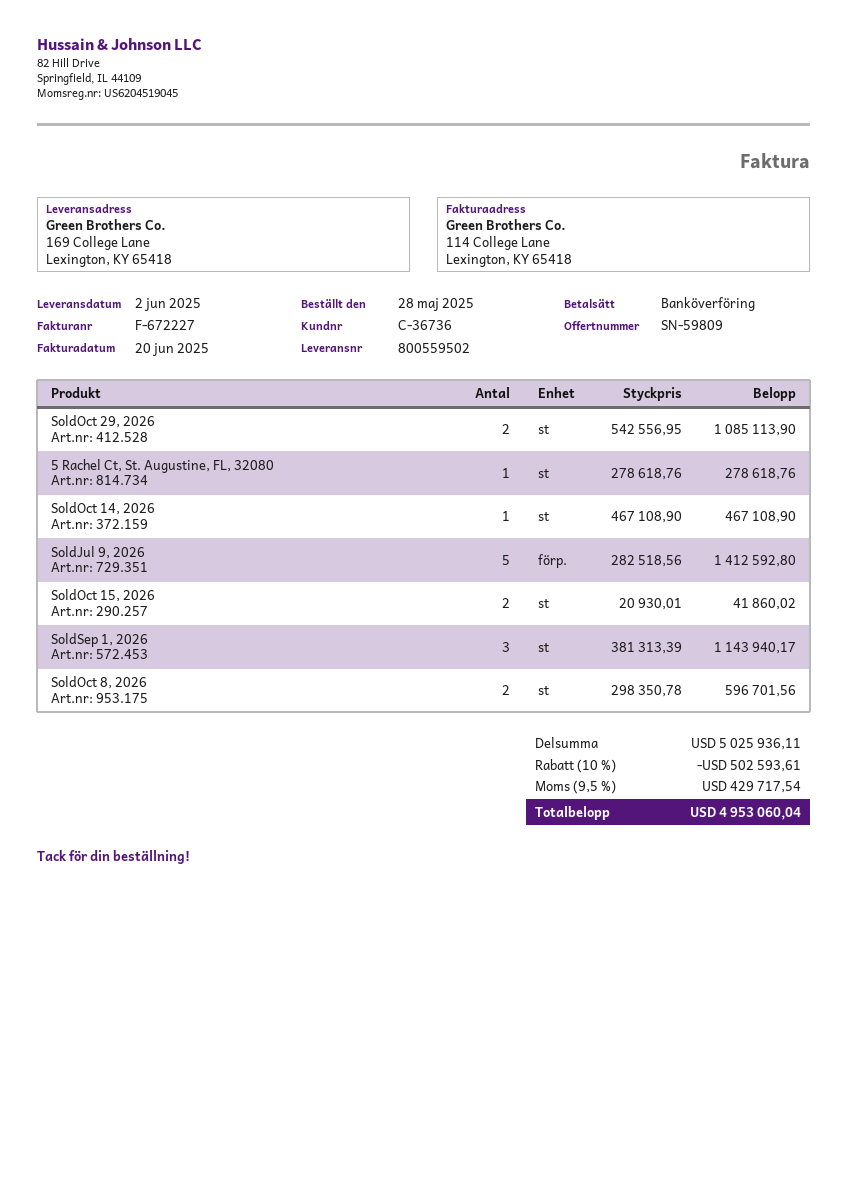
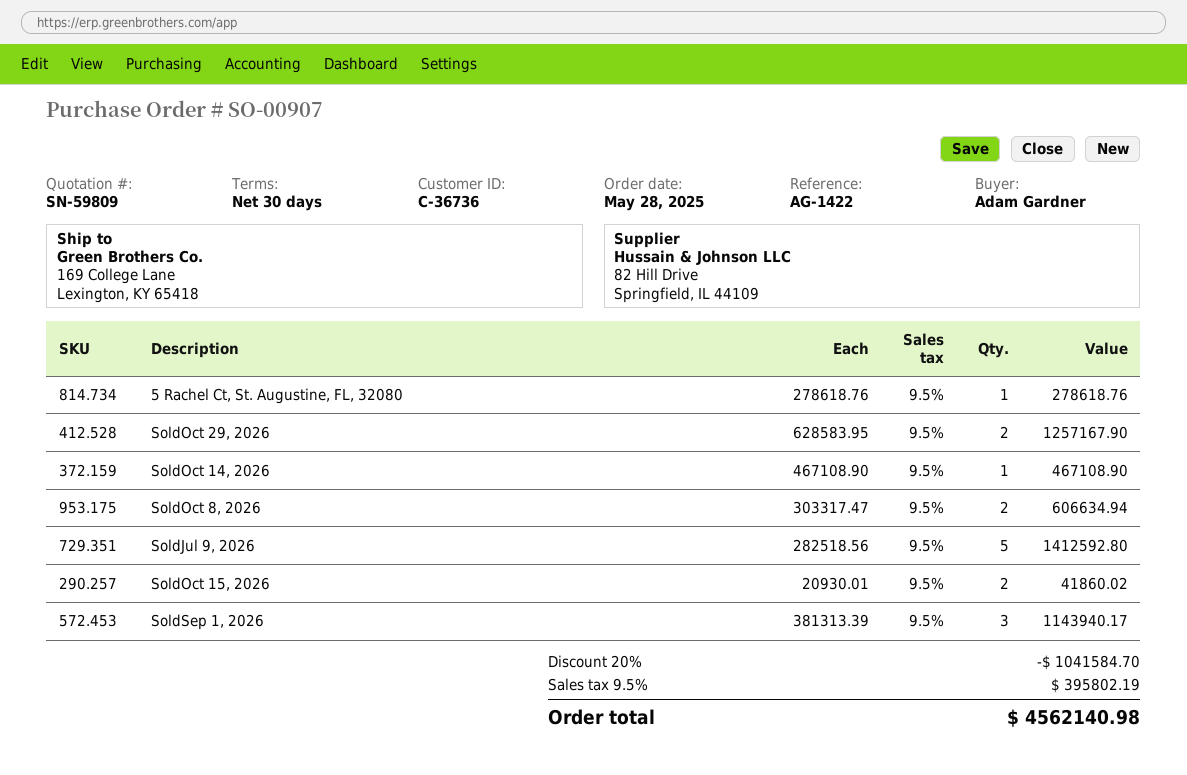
SoldOct 29, 2026: 2 x 542556.95 = 1085113.90 -> 2 x 628583.95 = 1257167.90
SoldOct 8, 2026: 2 x 298350.78 = 596701.56 -> 2 x 303317.47 = 606634.94
discount: 10% = 502593.61 -> 20% = 1041584.70
tax: 9.5% = 429717.54 -> 9.5% = 395802.19
total: 4953060.04 -> 4562140.98

